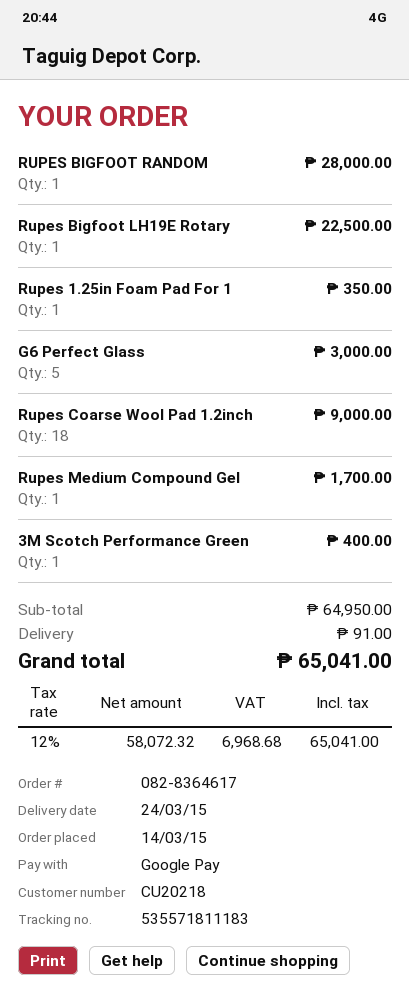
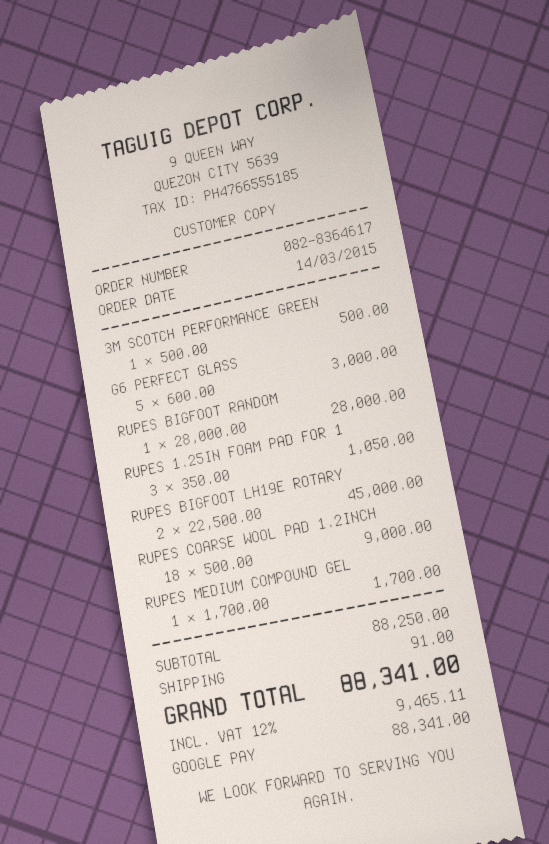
Rupes Bigfoot LH19E Rotary: 1 for 22500.00 -> 2 for 45000.00
Rupes 1.25in Foam Pad For 1: 1 for 350.00 -> 3 for 1050.00
3M Scotch Performance Green: 1 for 400.00 -> 1 for 500.00
subtotal: 64950.00 -> 88250.00
tax: 12% = 6968.68 -> 12% = 9465.11
total: 65041.00 -> 88341.00

